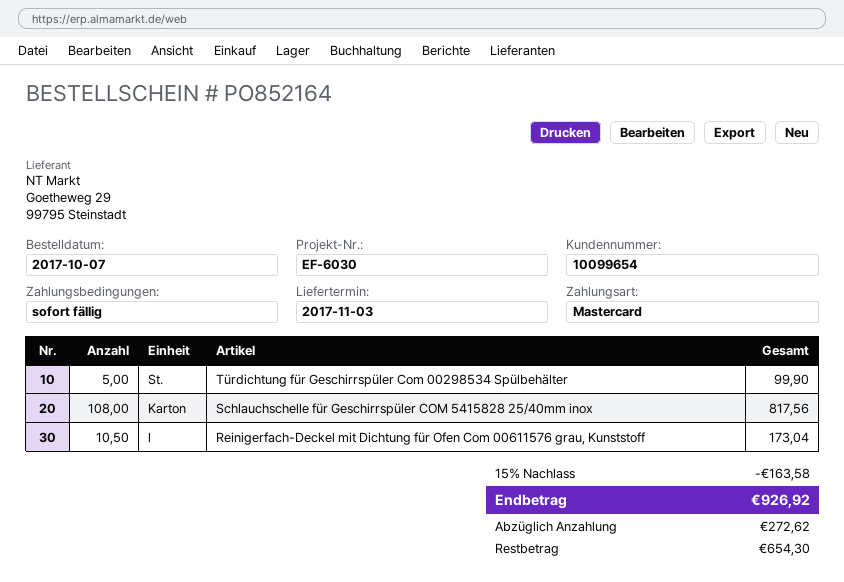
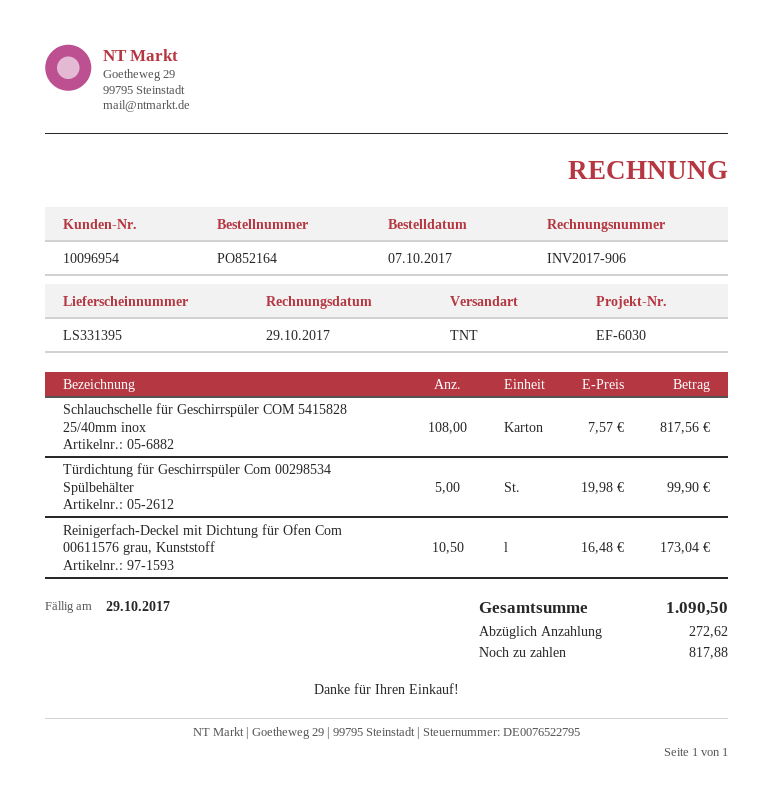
customer number: 10099654 -> 10096954
discount: 15% = 163.58 -> none
total: 926.92 -> 1090.50
balance: 654.30 -> 817.88

